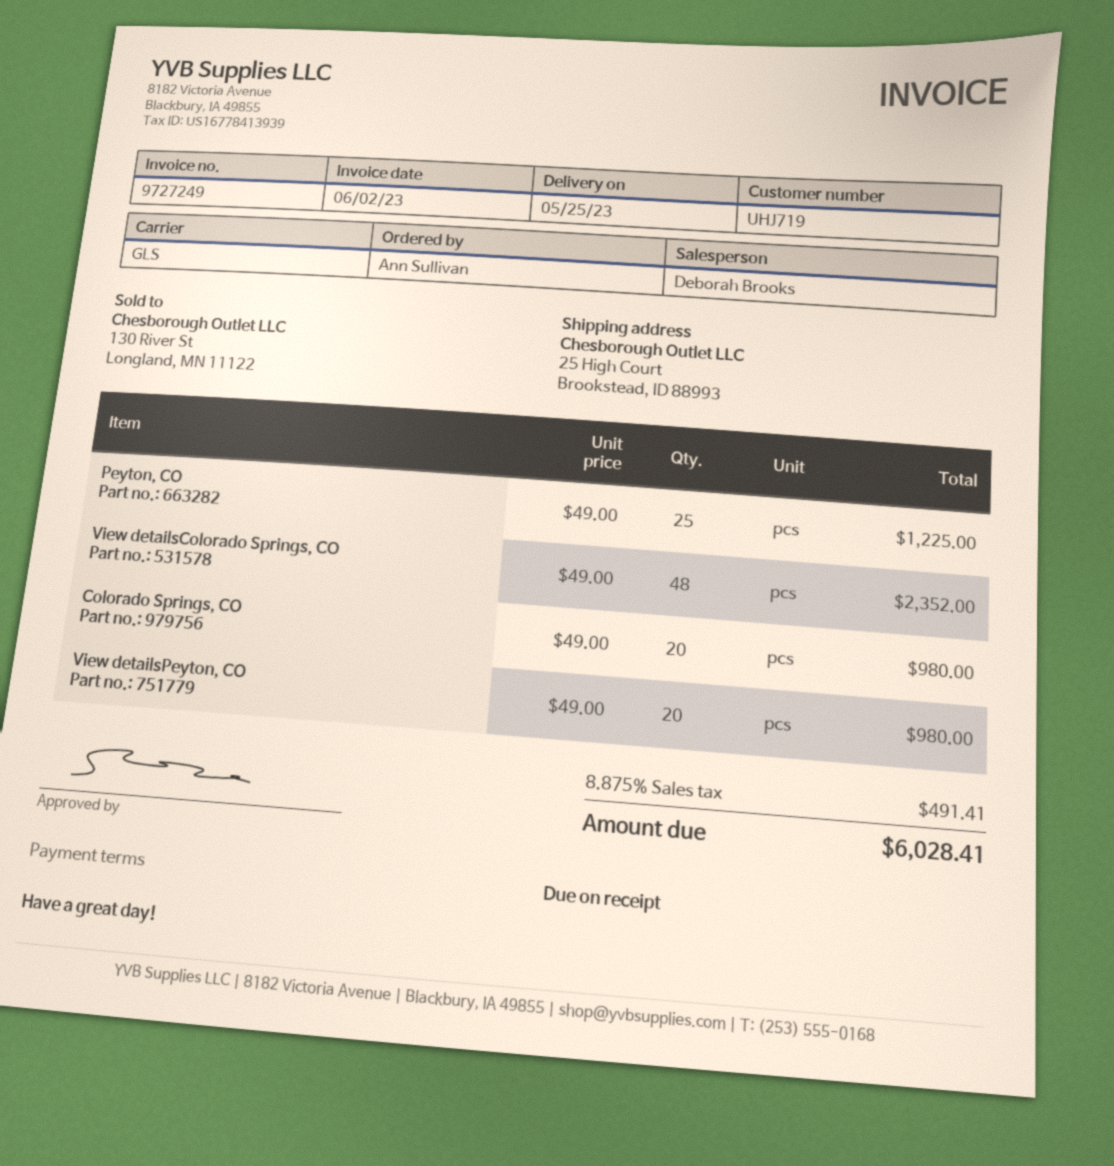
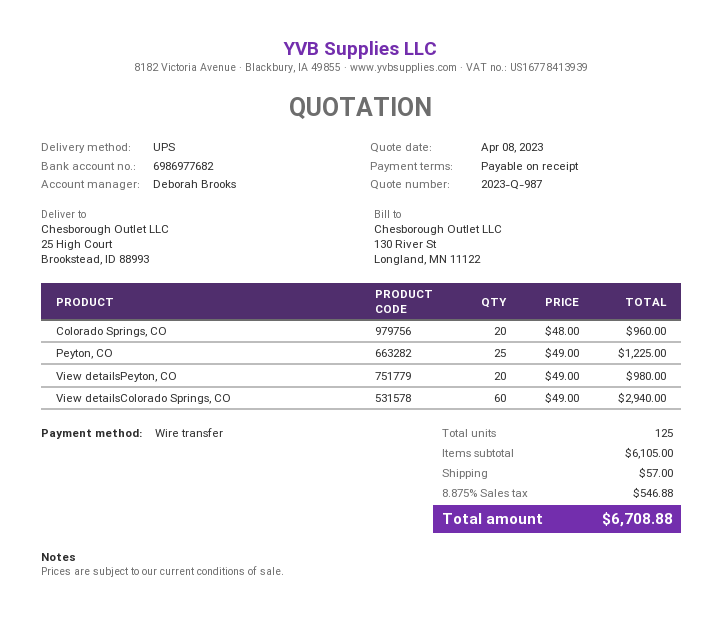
shipping method: GLS -> UPS
View detailsColorado Springs, CO: 48 x 49.00 = 2352.00 -> 60 x 49.00 = 2940.00
Colorado Springs, CO: 20 x 49.00 = 980.00 -> 20 x 48.00 = 960.00
shipping: none -> 57.00
tax: 8.875% = 491.41 -> 8.875% = 546.88
total: 6028.41 -> 6708.88

